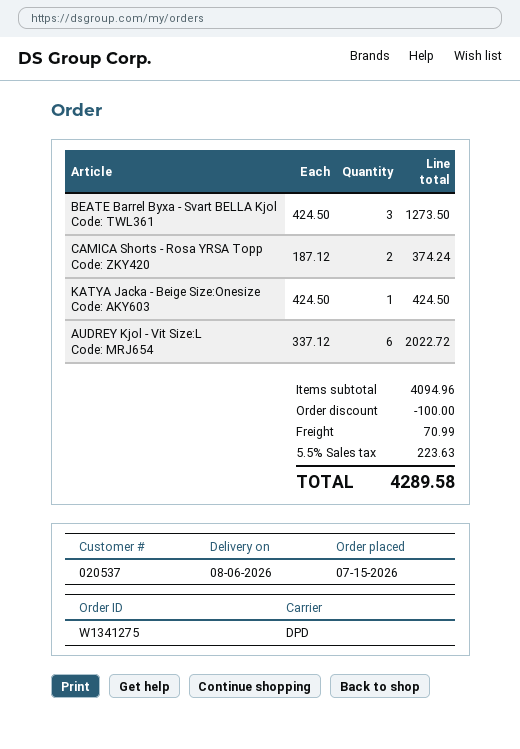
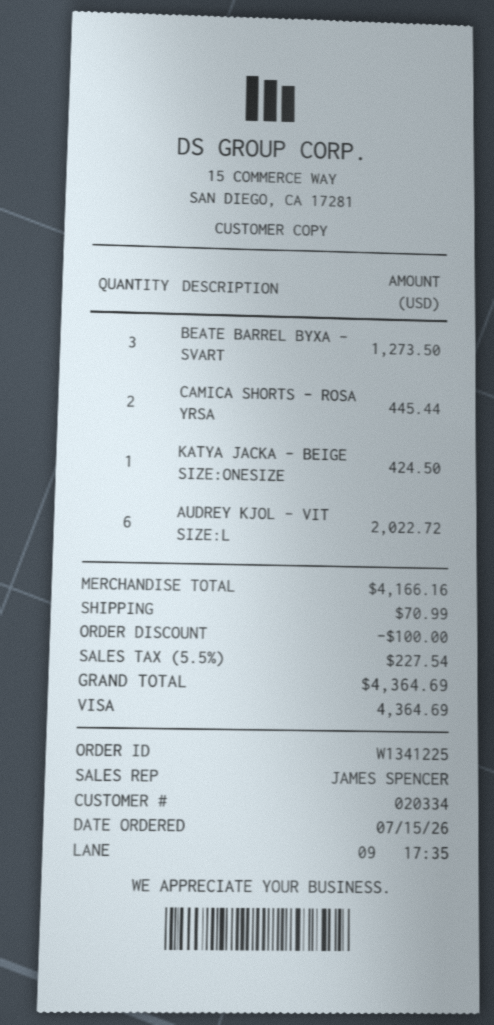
order number: W1341275 -> W1341225
customer number: 020537 -> 020334
CAMICA Shorts - Rosa YRSA Topp: 2 for 374.24 -> 2 for 445.44
subtotal: 4094.96 -> 4166.16
tax: 5.5% = 223.63 -> 5.5% = 227.54
total: 4289.58 -> 4364.69

